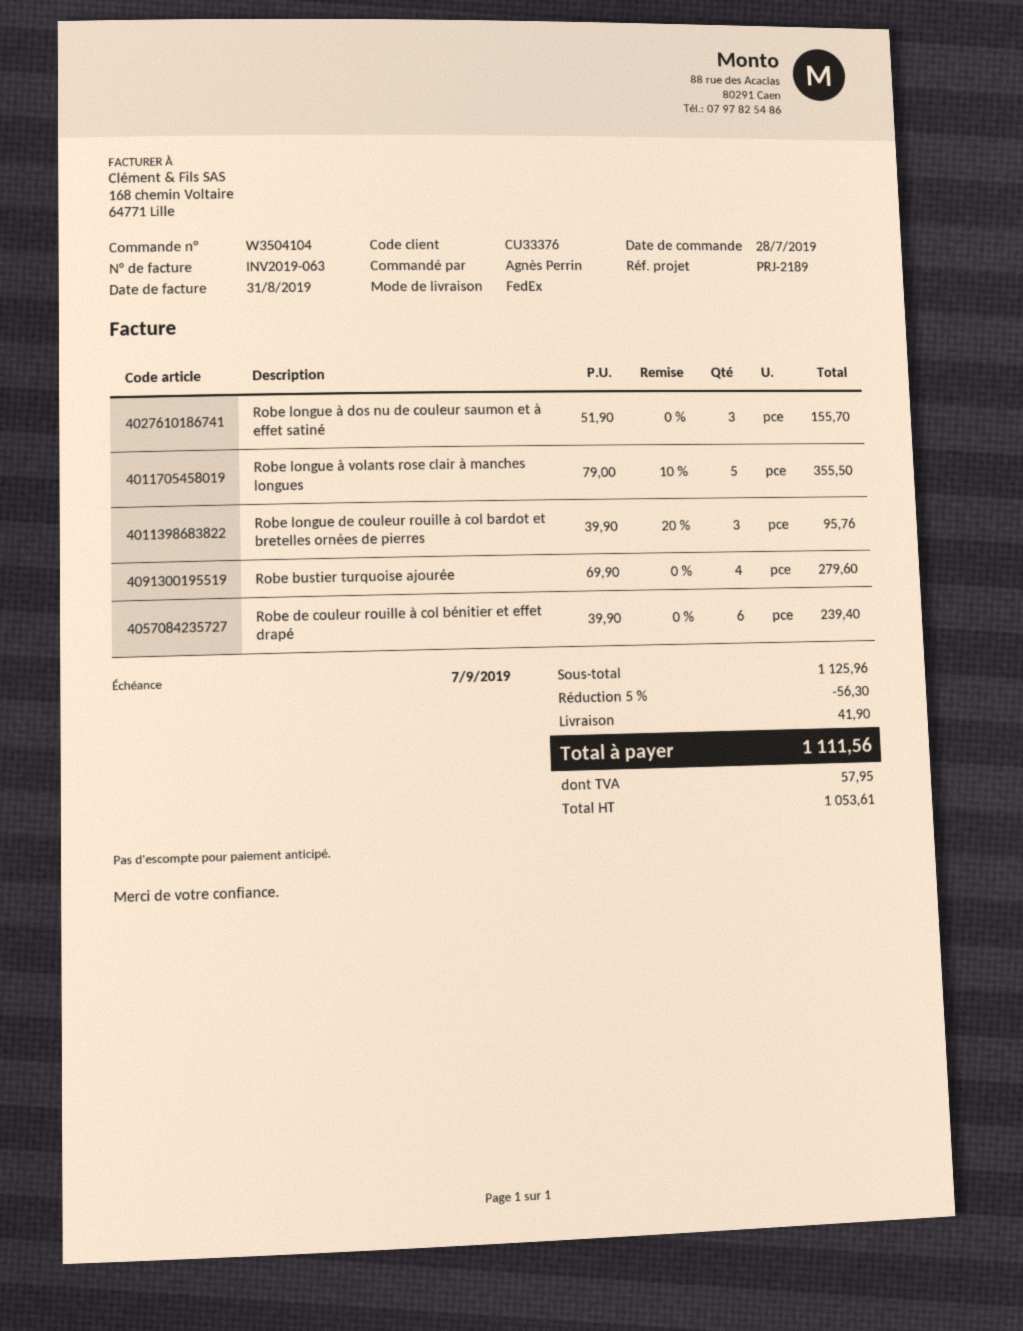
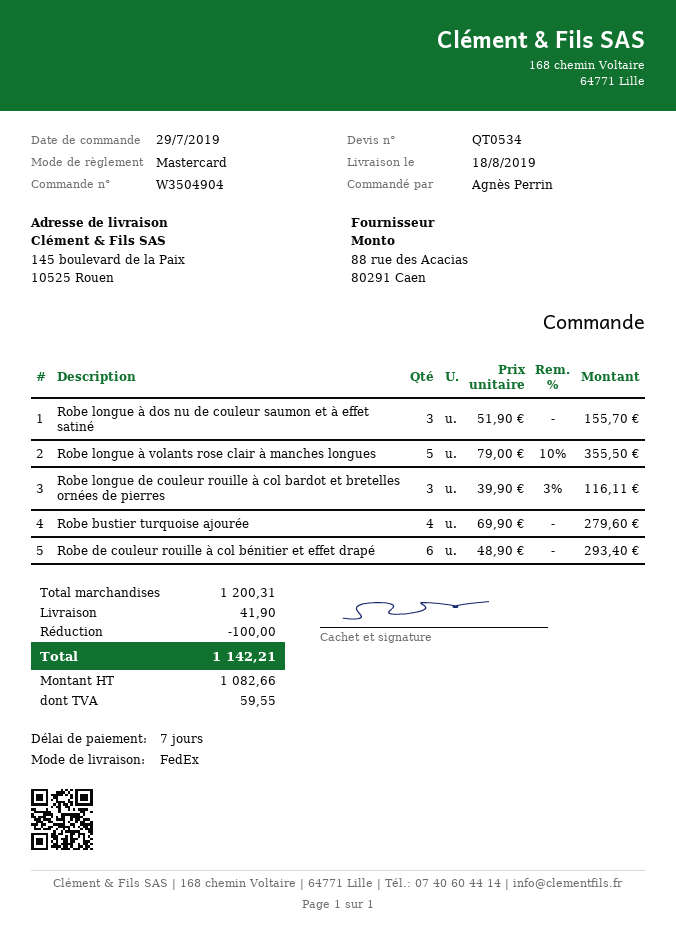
order number: W3504104 -> W3504904
order date: 2019-07-28 -> 2019-07-29
Robe longue de couleur rouille à col bardot et bretelles ornées de pierres: 3 x 39.90 - 20% = 95.76 -> 3 x 39.90 - 3% = 116.11
Robe de couleur rouille à col bénitier et effet drapé: 6 x 39.90 = 239.40 -> 6 x 48.90 = 293.40
subtotal: 1125.96 -> 1200.31
discount: 56.30 -> 100.00
net: 1053.61 -> 1082.66
tax: 57.95 -> 59.55
total: 1111.56 -> 1142.21

